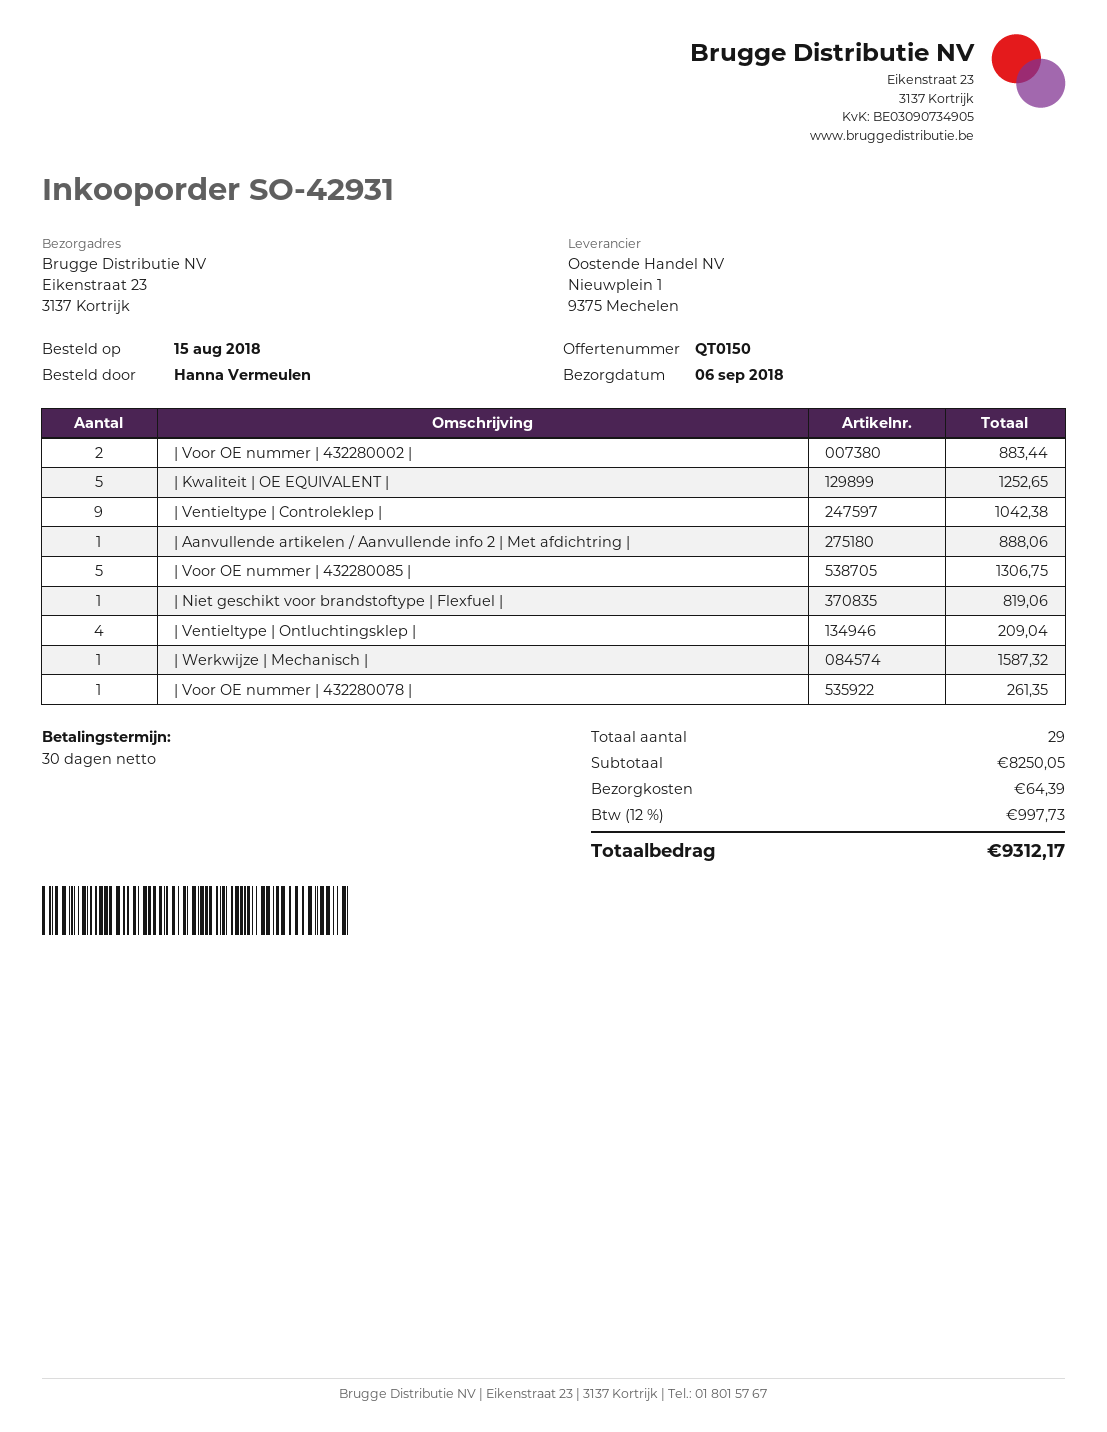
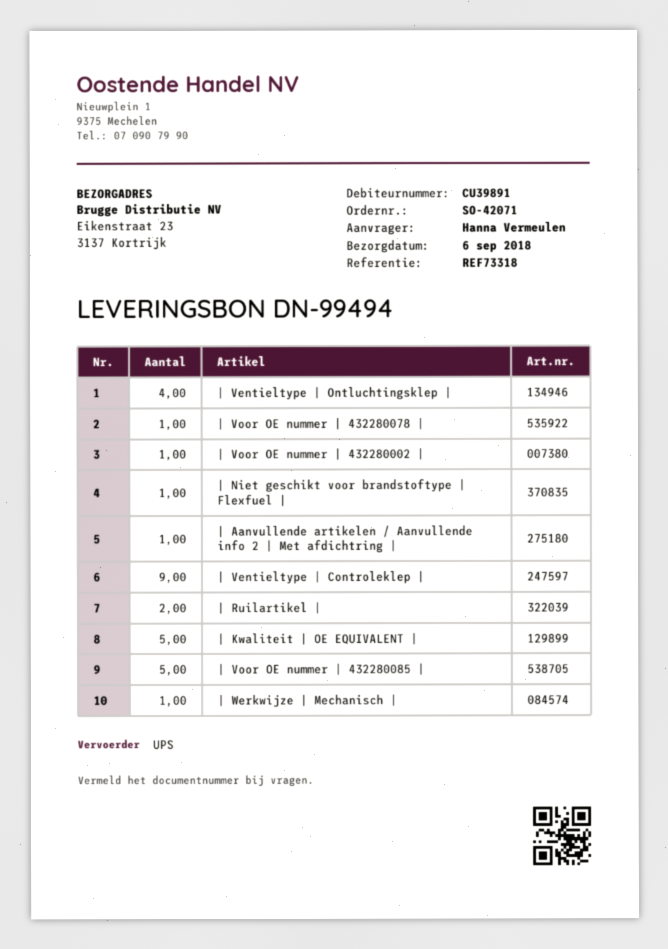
order number: SO-42931 -> SO-42071
| Voor OE nummer | 432280002 |: 2 -> 1
| Ruilartikel |: none -> 2

